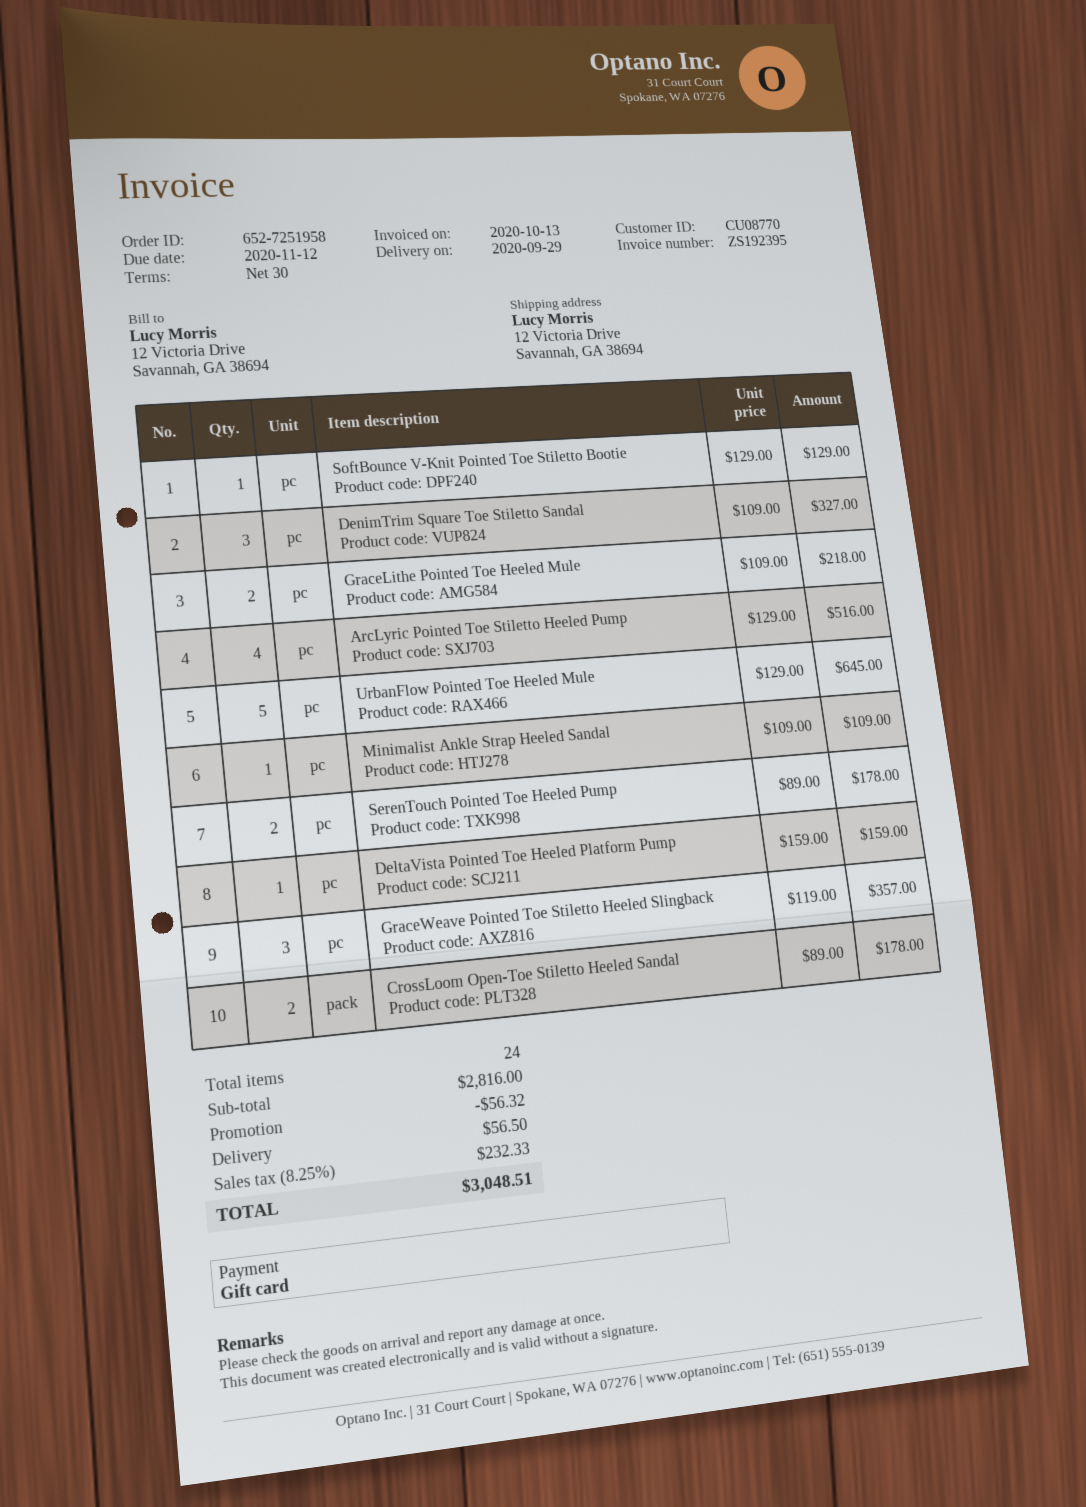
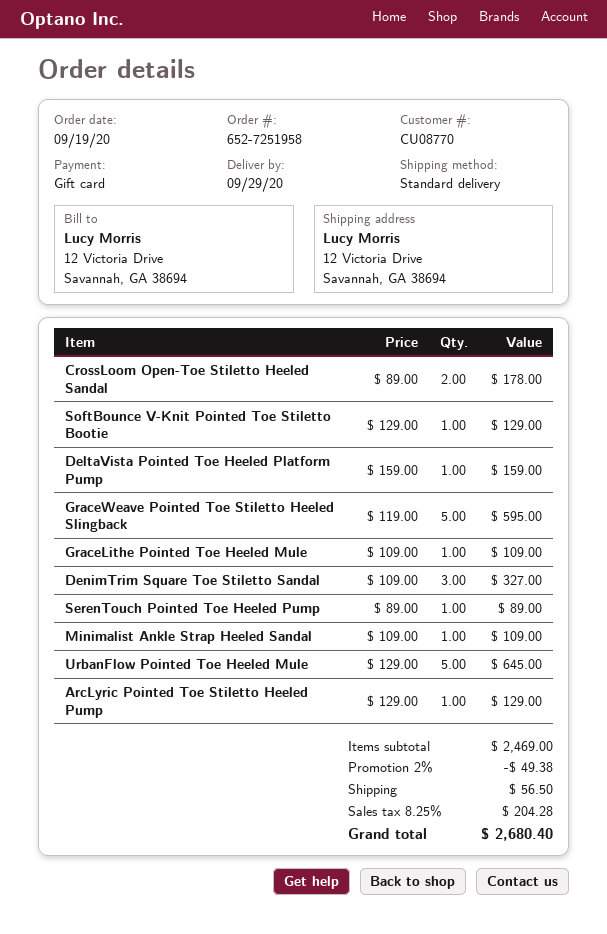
GraceLithe Pointed Toe Heeled Mule: 2 x 109.00 = 218.00 -> 1 x 109.00 = 109.00
ArcLyric Pointed Toe Stiletto Heeled Pump: 4 x 129.00 = 516.00 -> 1 x 129.00 = 129.00
SerenTouch Pointed Toe Heeled Pump: 2 x 89.00 = 178.00 -> 1 x 89.00 = 89.00
GraceWeave Pointed Toe Stiletto Heeled Slingback: 3 x 119.00 = 357.00 -> 5 x 119.00 = 595.00
subtotal: 2816.00 -> 2469.00
discount: 56.32 -> 49.38
tax: 8.25% = 232.33 -> 8.25% = 204.28
total: 3048.51 -> 2680.40

